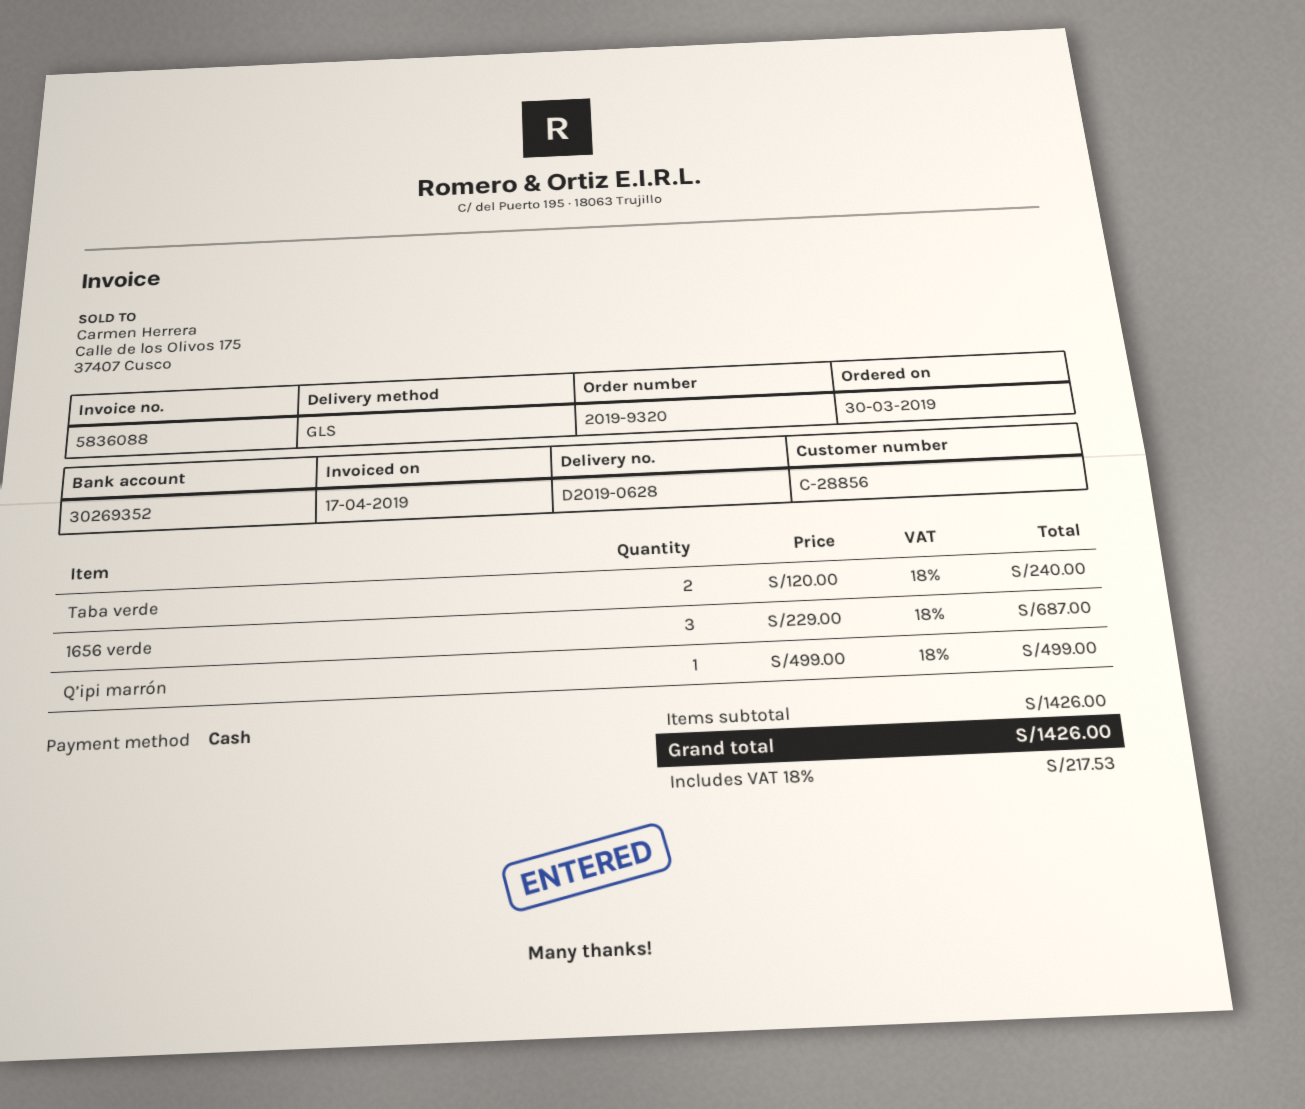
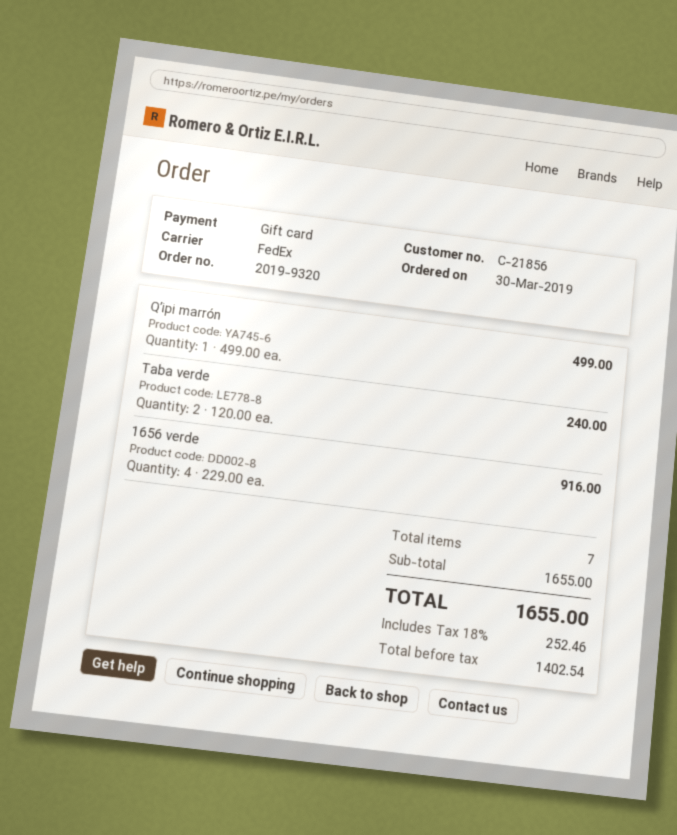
customer number: C-28856 -> C-21856
payment method: cash -> gift card
shipping method: GLS -> FedEx
1656 verde: 3 x 229.00 = 687.00 -> 4 x 229.00 = 916.00
subtotal: 1426.00 -> 1655.00
tax: 18% = 217.53 -> 18% = 252.46
total: 1426.00 -> 1655.00

